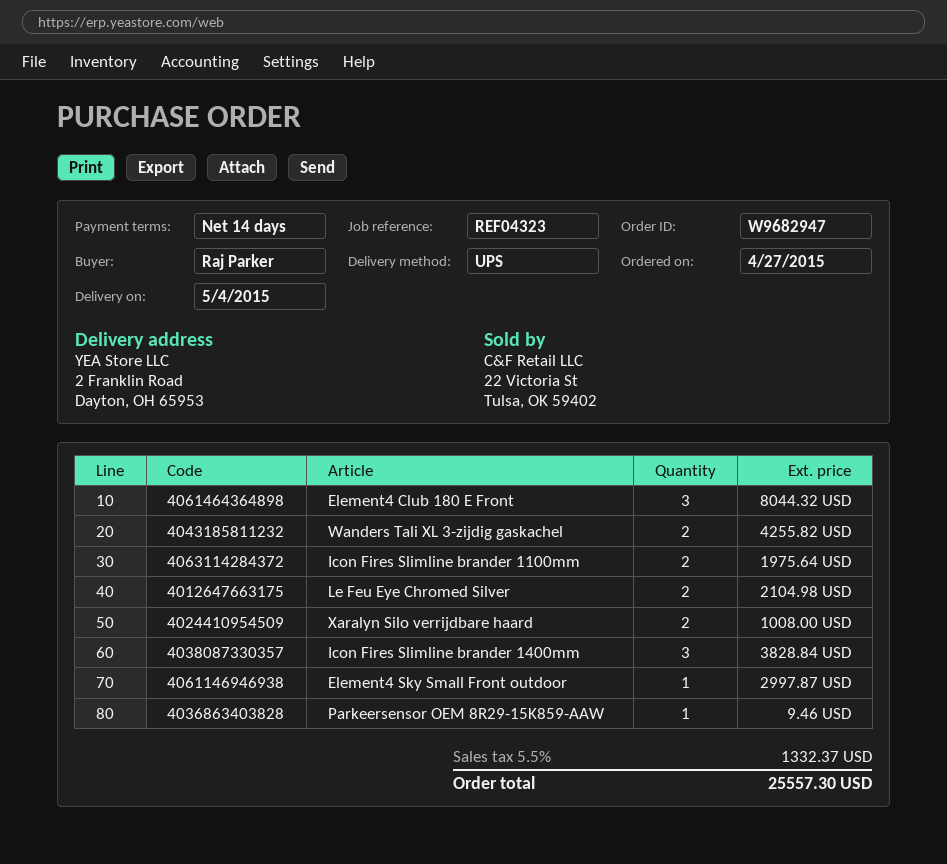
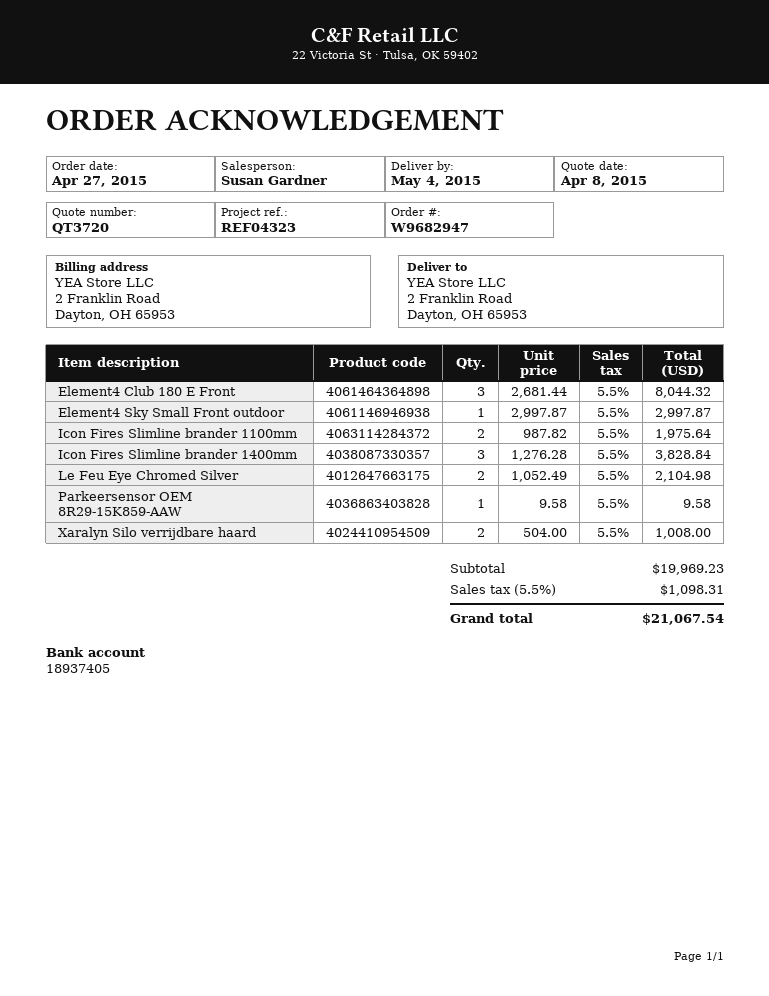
Wanders Tali XL 3-zijdig gaskachel: 2 for 4255.82 -> none
Parkeersensor OEM 8R29-15K859-AAW: 1 for 9.46 -> 1 for 9.58
tax: 5.5% = 1332.37 -> 5.5% = 1098.31
total: 25557.30 -> 21067.54

